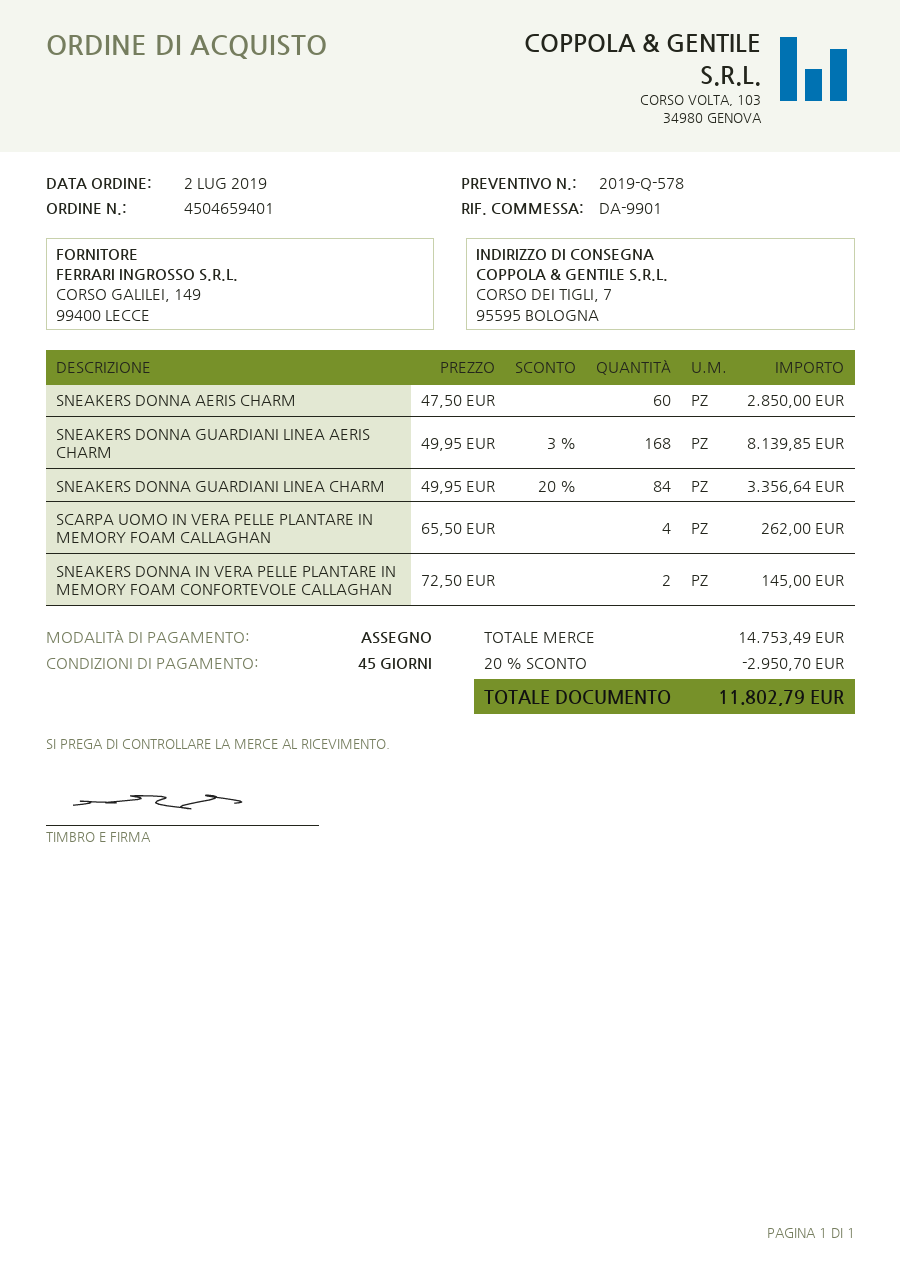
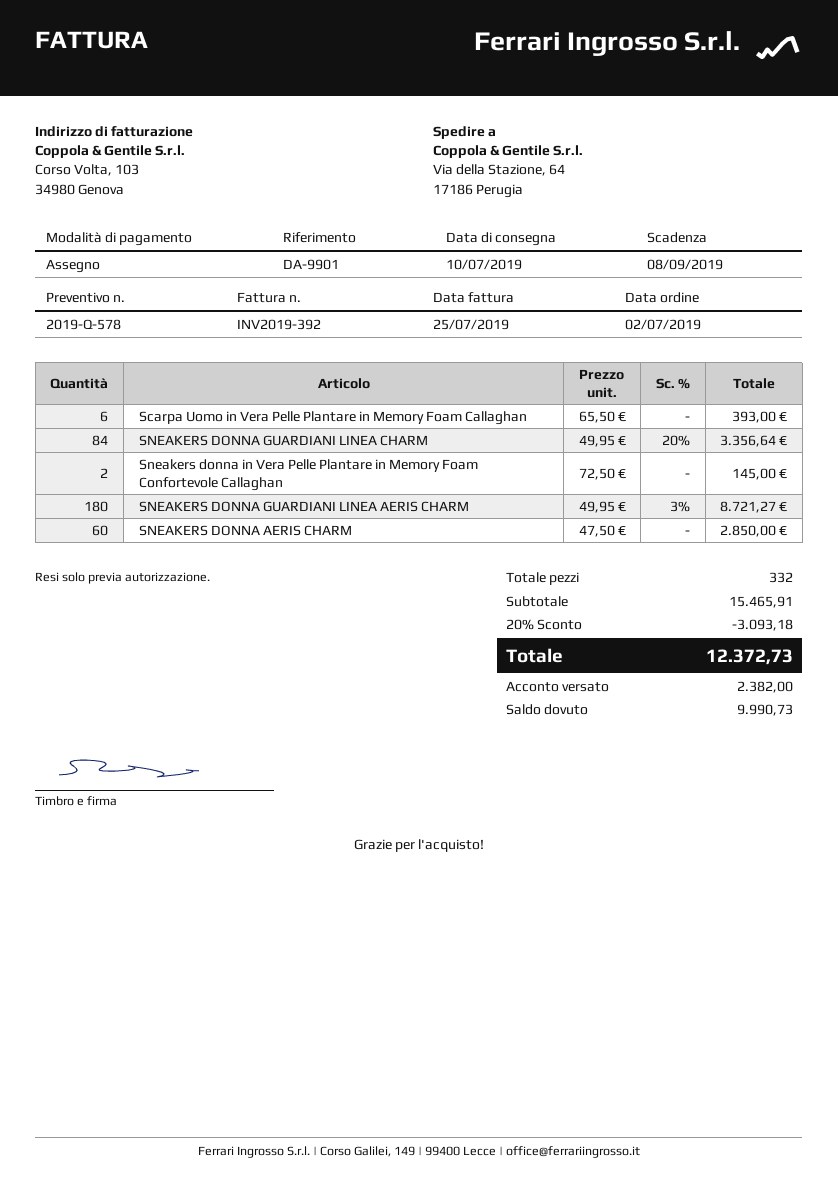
ship to: CORSO DEI TIGLI, 7, 95595 BOLOGNA -> Via della Stazione, 64, 17186 Perugia
SNEAKERS DONNA GUARDIANI LINEA AERIS CHARM: 168 x 49.95 - 3% = 8139.85 -> 180 x 49.95 - 3% = 8721.27
SCARPA UOMO IN VERA PELLE PLANTARE IN MEMORY FOAM CALLAGHAN: 4 x 65.50 = 262.00 -> 6 x 65.50 = 393.00
subtotal: 14753.49 -> 15465.91
discount: 20% = 2950.70 -> 20% = 3093.18
total: 11802.79 -> 12372.73

